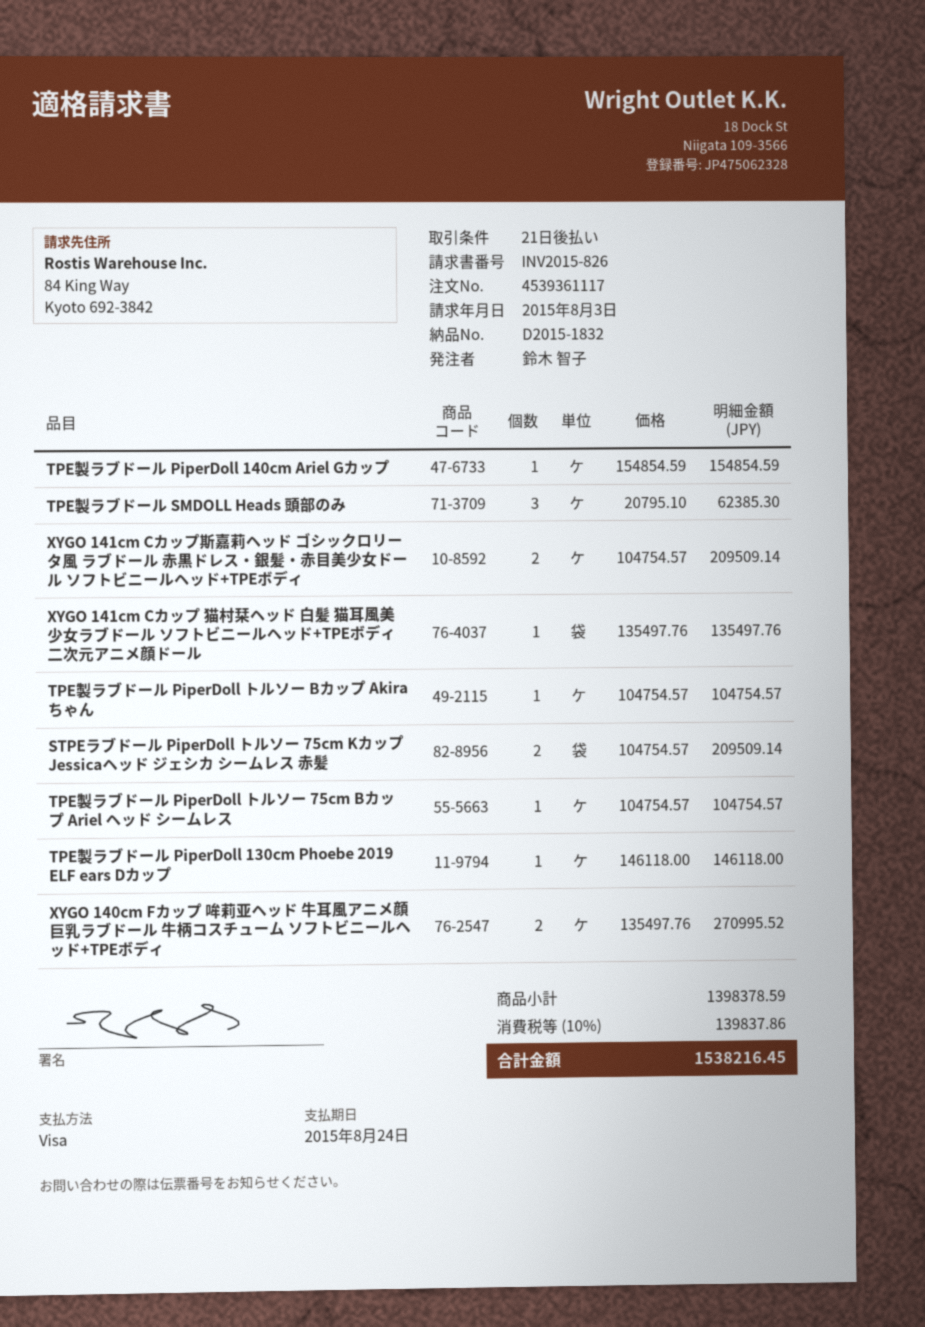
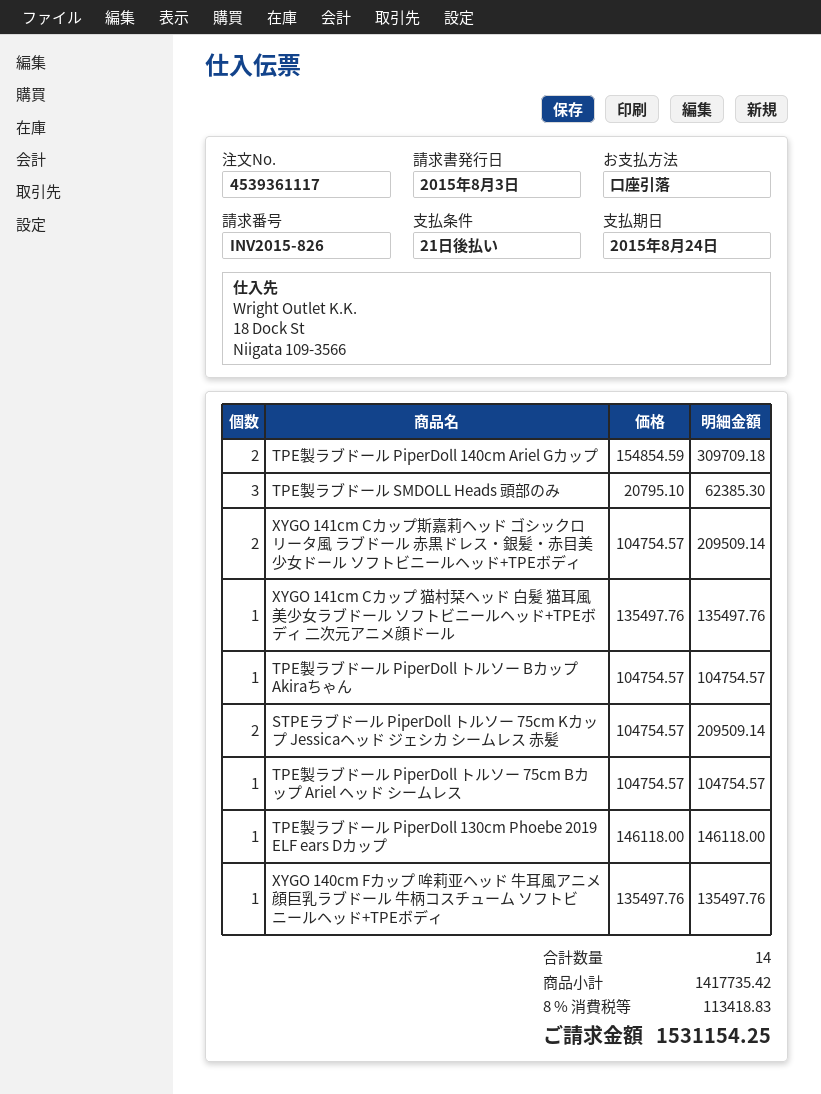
payment method: Visa -> direct debit
TPE製ラブドール PiperDoll 140cm Ariel Gカップ: 1 x 154854.59 = 154854.59 -> 2 x 154854.59 = 309709.18
XYGO 140cm Fカップ 哞莉亚ヘッド 牛耳風アニメ顔巨乳ラブドール 牛柄コスチューム ソフトビニールヘッド+TPEボディ: 2 x 135497.76 = 270995.52 -> 1 x 135497.76 = 135497.76
subtotal: 1398378.59 -> 1417735.42
tax: 10% = 139837.86 -> 8% = 113418.83
total: 1538216.45 -> 1531154.25

